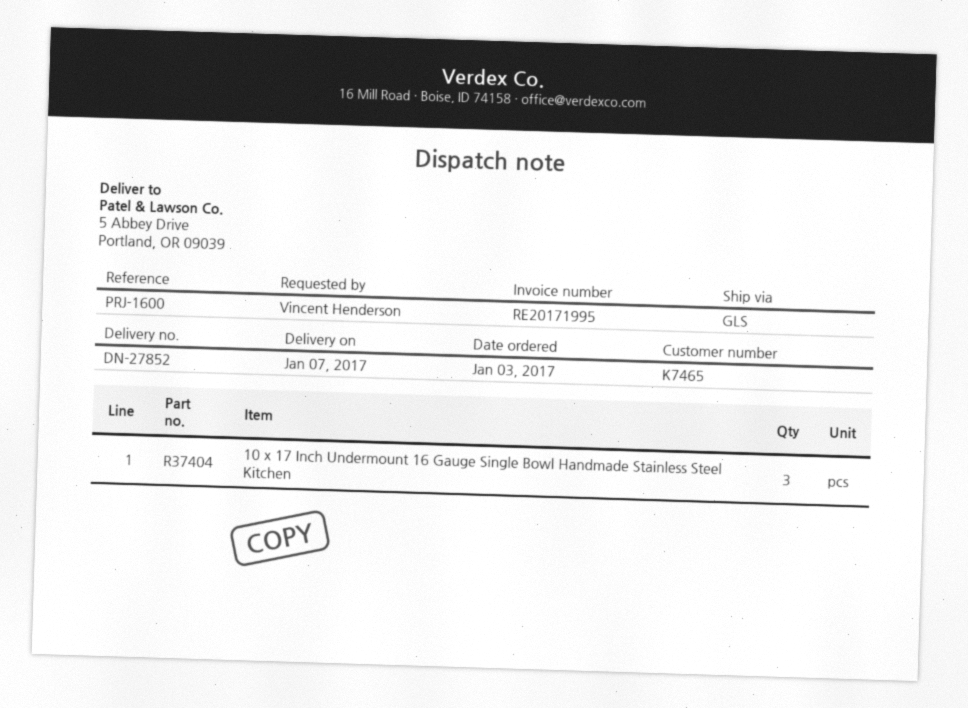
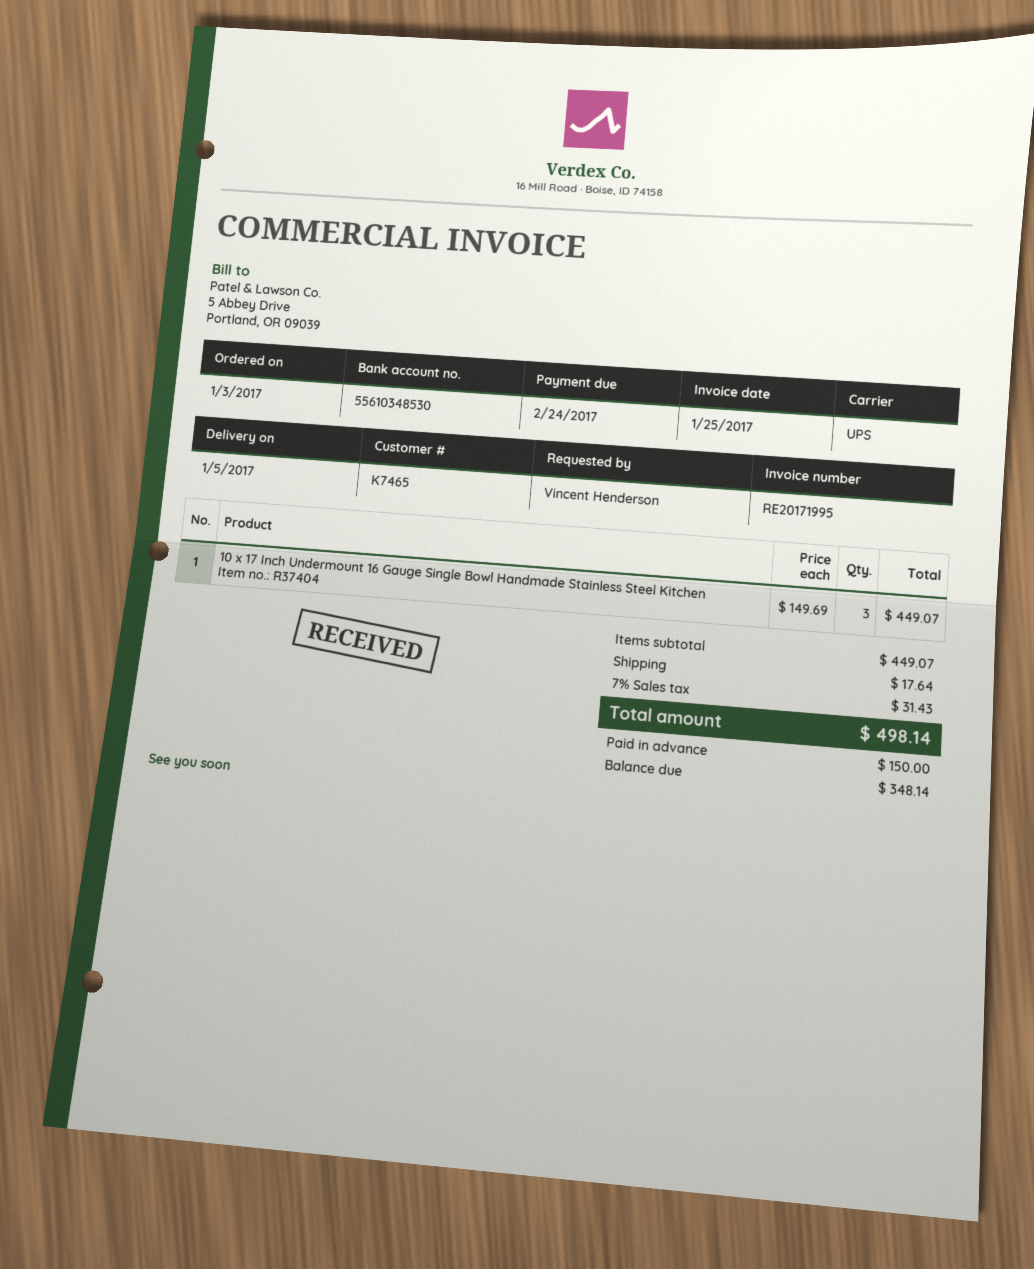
delivery date: 2017-01-07 -> 2017-01-05
shipping method: GLS -> UPS

